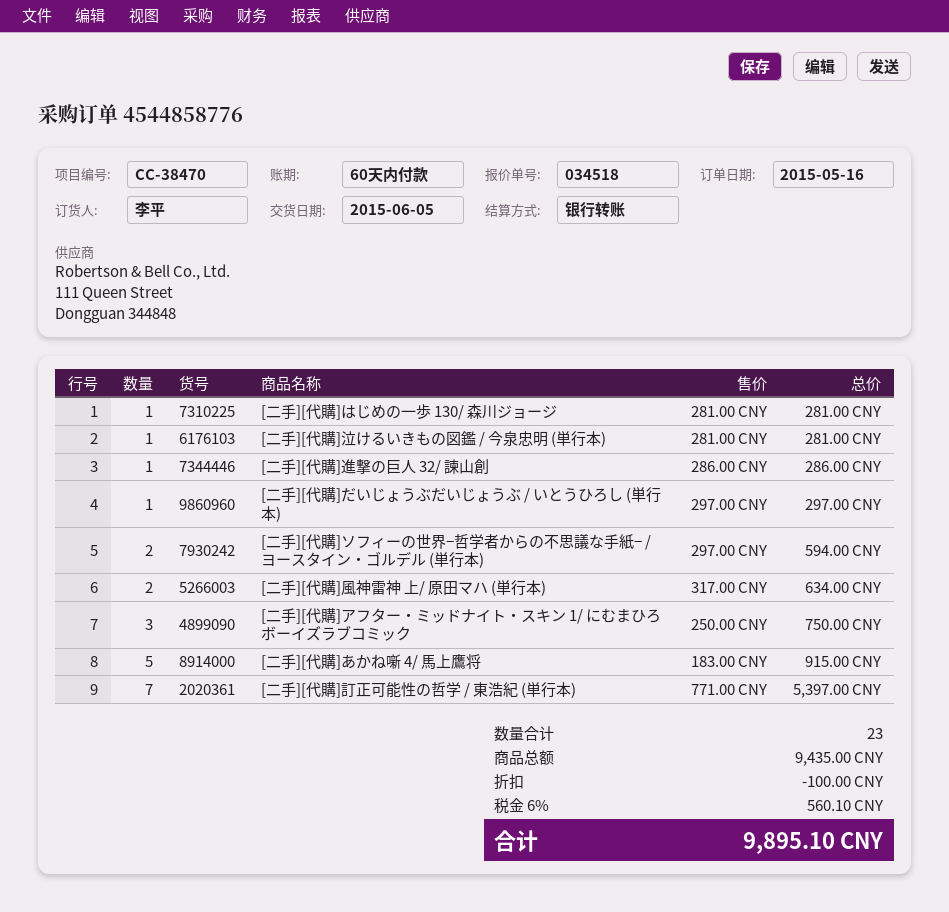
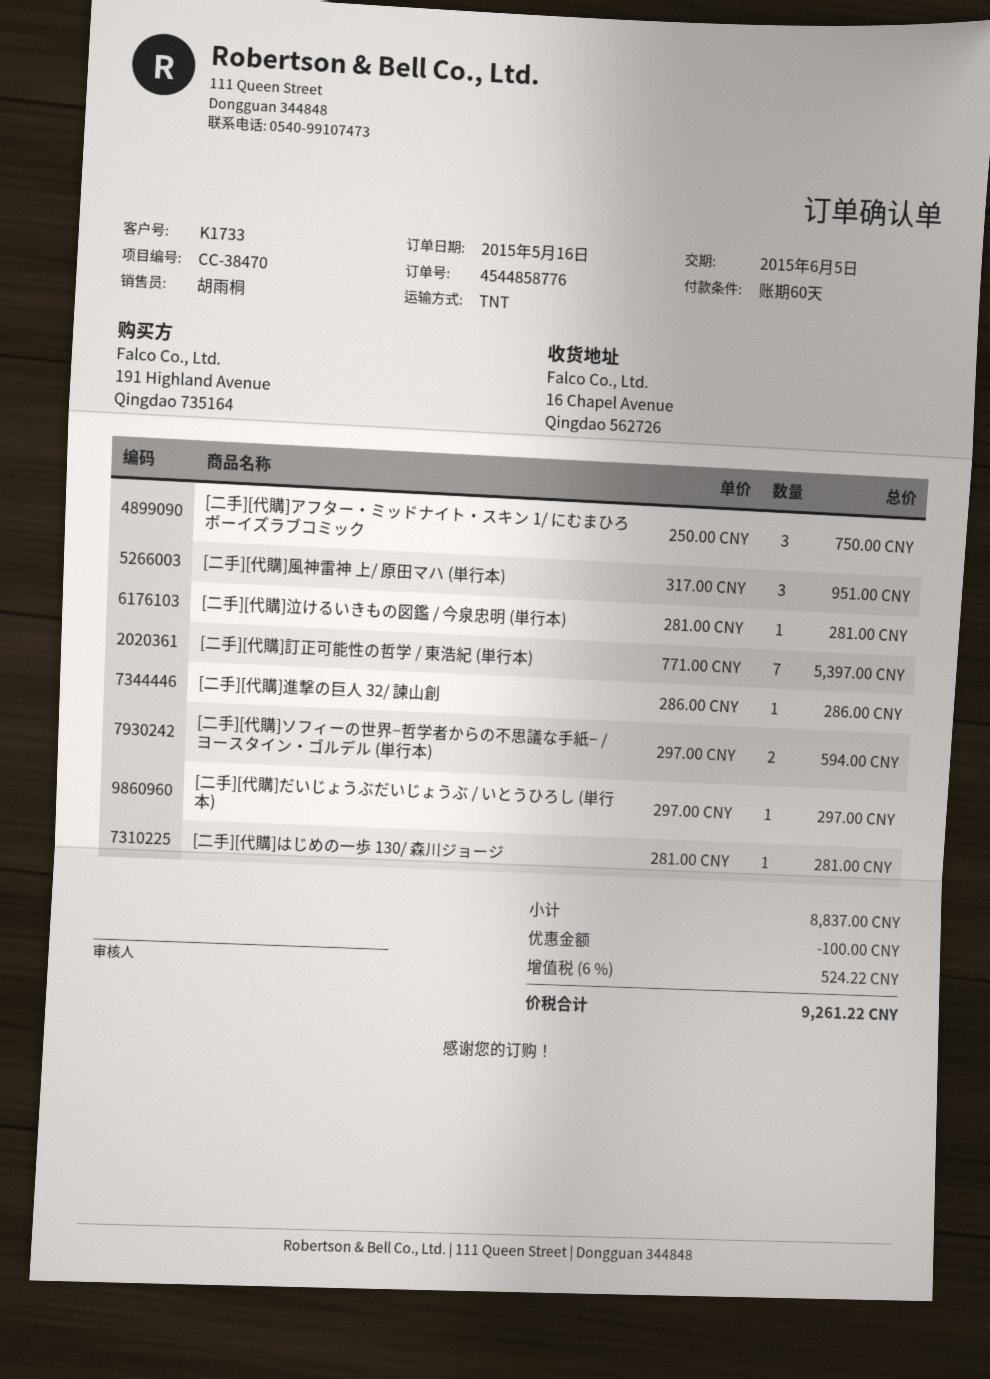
[二手][代購]風神雷神 上/ 原田マハ (単行本): 2 x 317.00 = 634.00 -> 3 x 317.00 = 951.00
[二手][代購]あかね噺 4/ 馬上鷹将: 5 x 183.00 = 915.00 -> none
subtotal: 9435.00 -> 8837.00
tax: 6% = 560.10 -> 6% = 524.22
total: 9895.10 -> 9261.22

